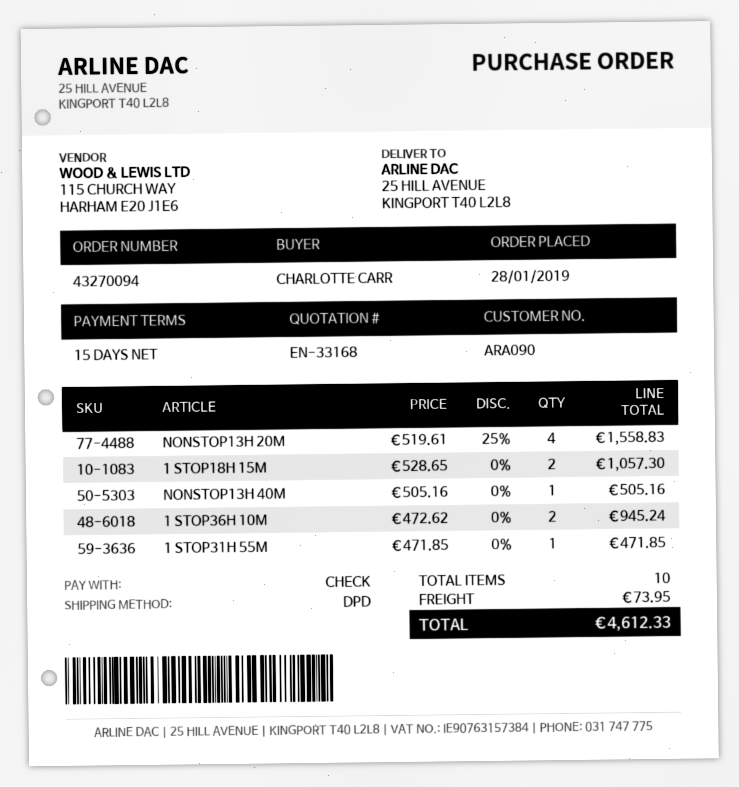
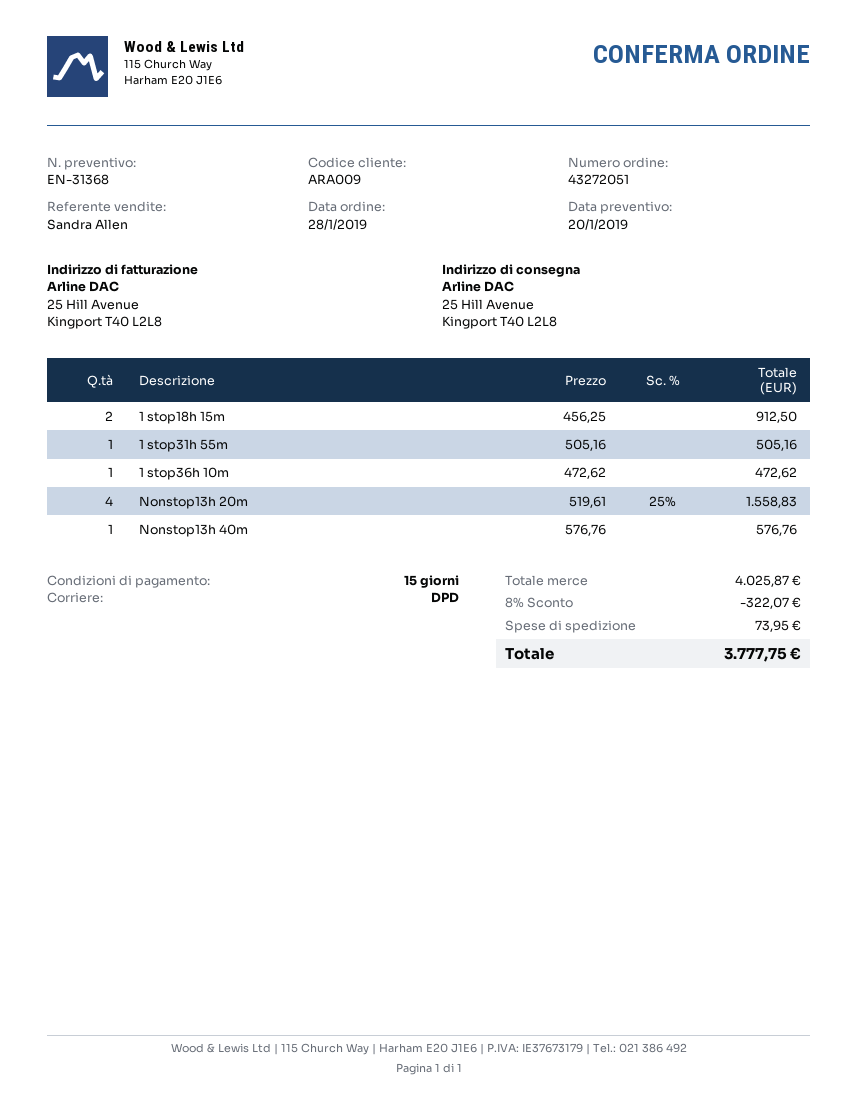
quote number: EN-33168 -> EN-31368
order number: 43270094 -> 43272051
customer number: ARA090 -> ARA009
1 STOP18H 15M: 2 x 528.65 = 1057.30 -> 2 x 456.25 = 912.50
NONSTOP13H 40M: 1 x 505.16 = 505.16 -> 1 x 576.76 = 576.76
1 STOP36H 10M: 2 x 472.62 = 945.24 -> 1 x 472.62 = 472.62
1 STOP31H 55M: 1 x 471.85 = 471.85 -> 1 x 505.16 = 505.16
discount: none -> 8% = 322.07
total: 4612.33 -> 3777.75

